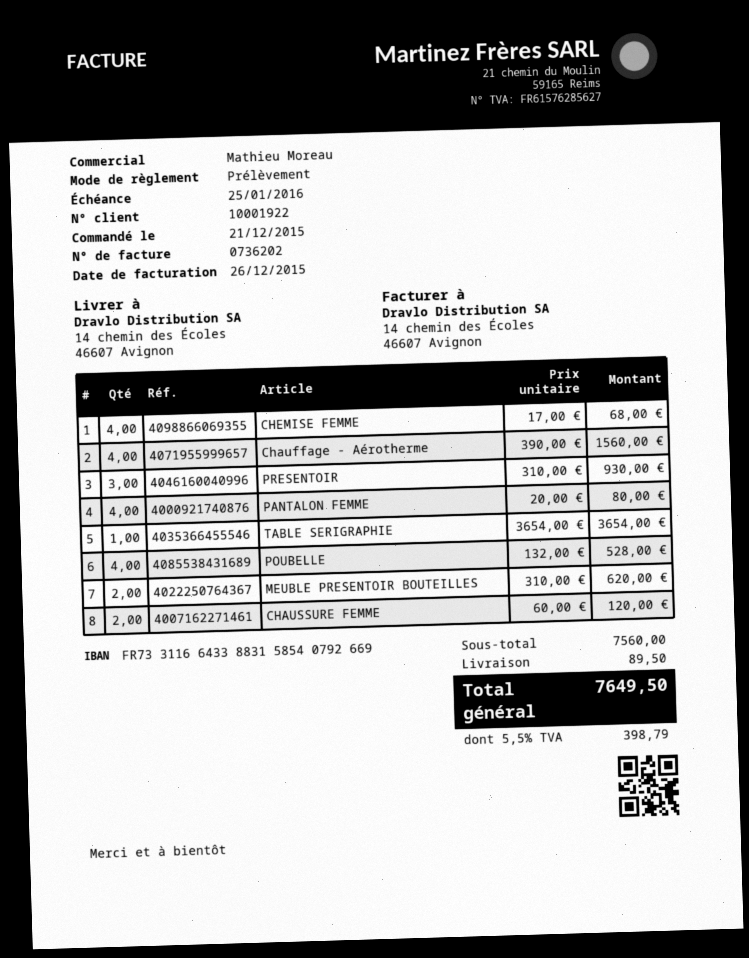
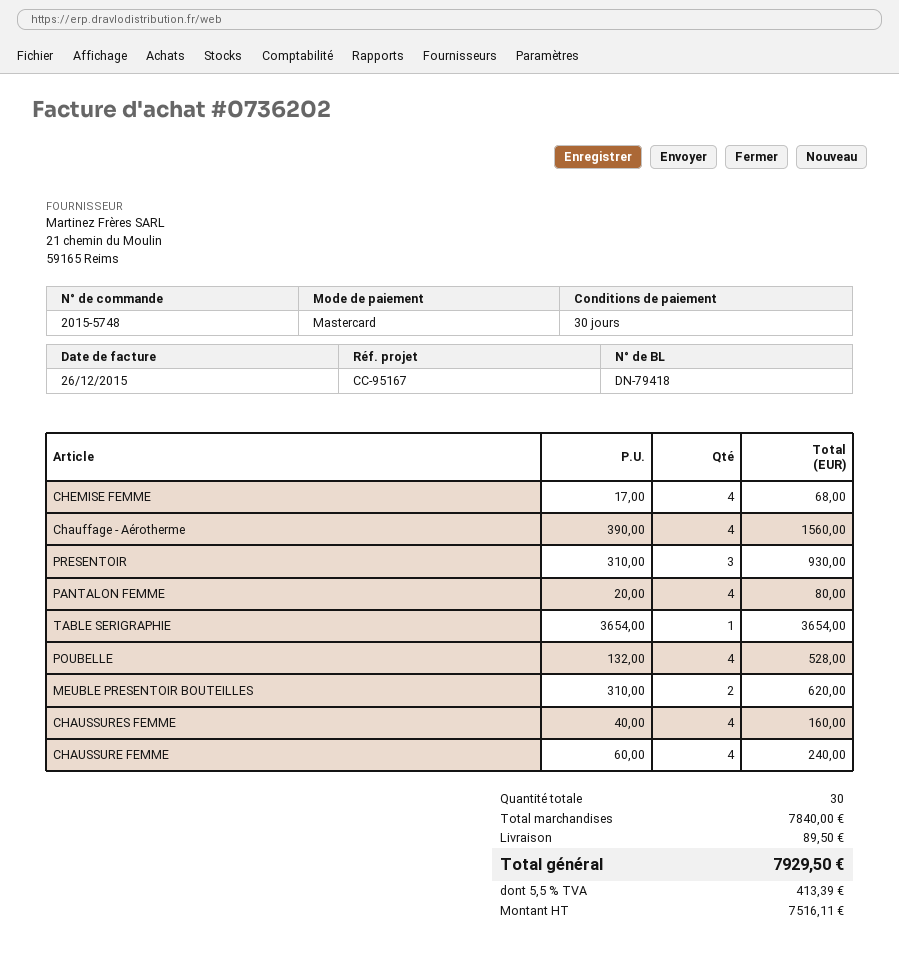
payment method: direct debit -> Mastercard
CHAUSSURE FEMME: 2 x 60.00 = 120.00 -> 4 x 60.00 = 240.00
CHAUSSURES FEMME: none -> 4 x 40.00 = 160.00
subtotal: 7560.00 -> 7840.00
tax: 5.5% = 398.79 -> 5.5% = 413.39
total: 7649.50 -> 7929.50

